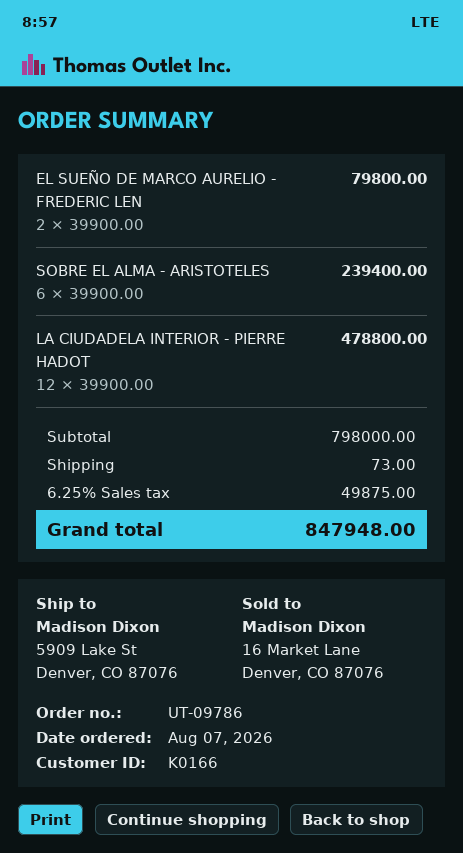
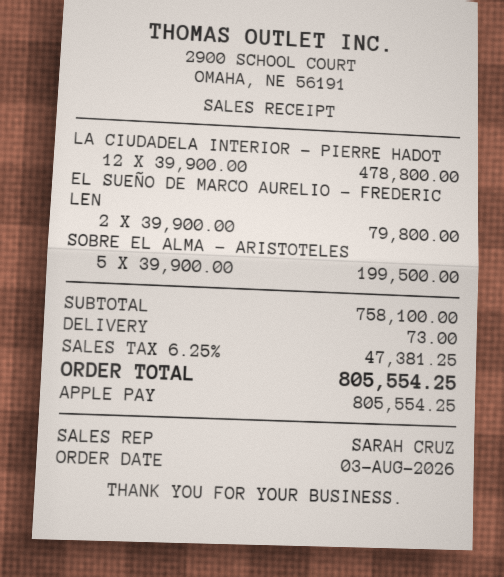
order date: 2026-08-07 -> 2026-08-03
SOBRE EL ALMA - ARISTOTELES: 6 x 39900.00 = 239400.00 -> 5 x 39900.00 = 199500.00
subtotal: 798000.00 -> 758100.00
tax: 6.25% = 49875.00 -> 6.25% = 47381.25
total: 847948.00 -> 805554.25

